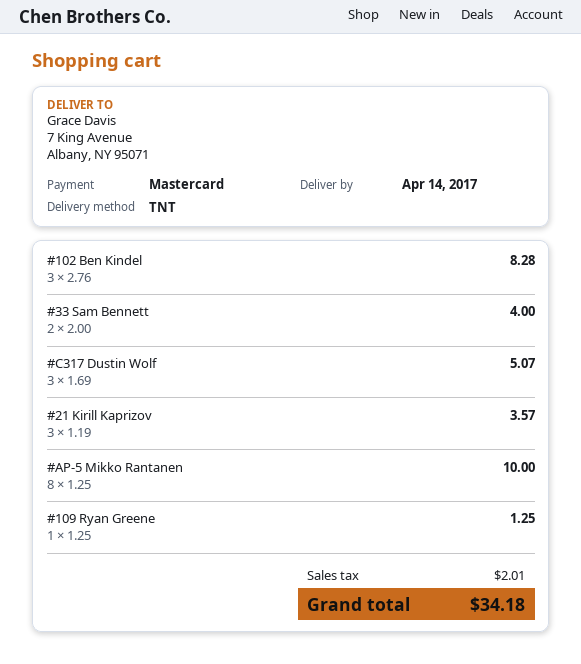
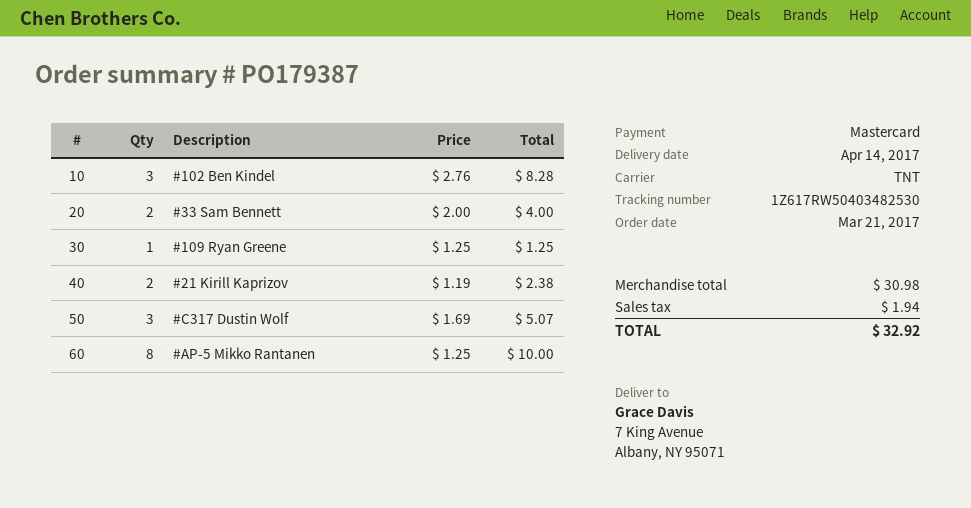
#21 Kirill Kaprizov: 3 x 1.19 = 3.57 -> 2 x 1.19 = 2.38
tax: 2.01 -> 1.94
total: 34.18 -> 32.92

